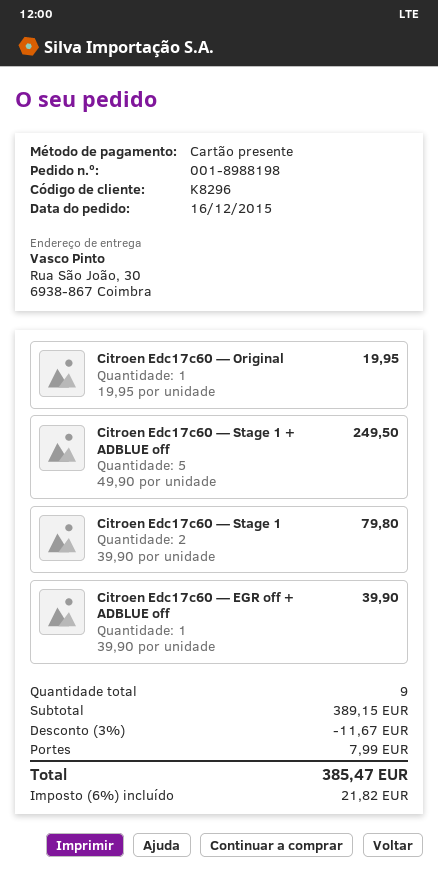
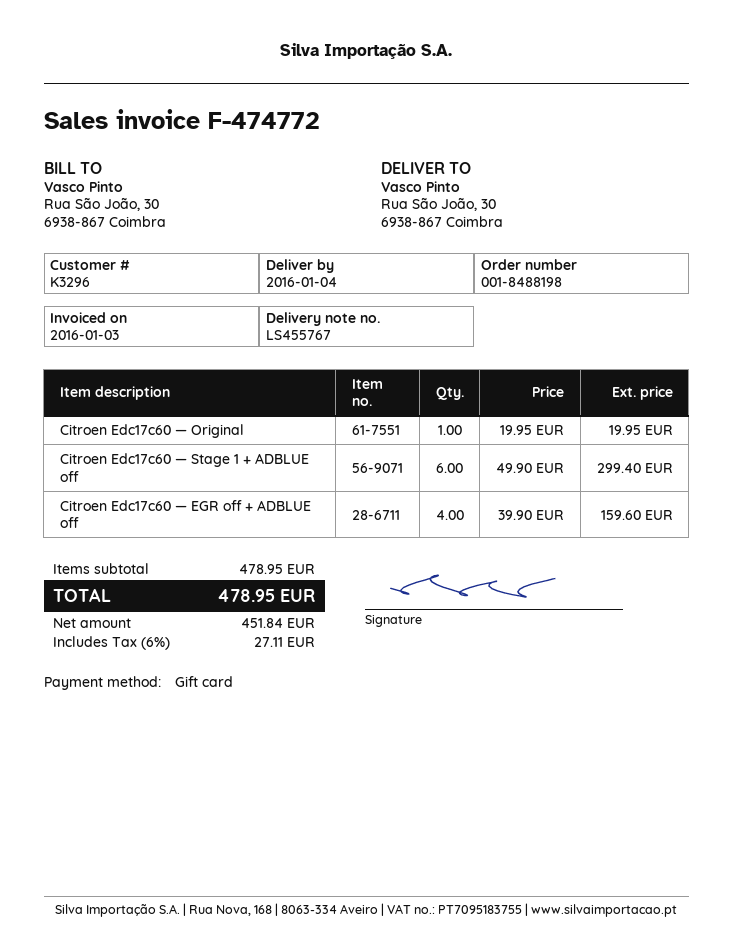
order number: 001-8988198 -> 001-8488198
customer number: K8296 -> K3296
Citroen Edc17c60 — Stage 1 + ADBLUE off: 5 x 49.90 = 249.50 -> 6 x 49.90 = 299.40
Citroen Edc17c60 — Stage 1: 2 x 39.90 = 79.80 -> none
Citroen Edc17c60 — EGR off + ADBLUE off: 1 x 39.90 = 39.90 -> 4 x 39.90 = 159.60
subtotal: 389.15 -> 478.95
discount: 3% = 11.67 -> none
shipping: 7.99 -> none
tax: 6% = 21.82 -> 6% = 27.11
total: 385.47 -> 478.95

